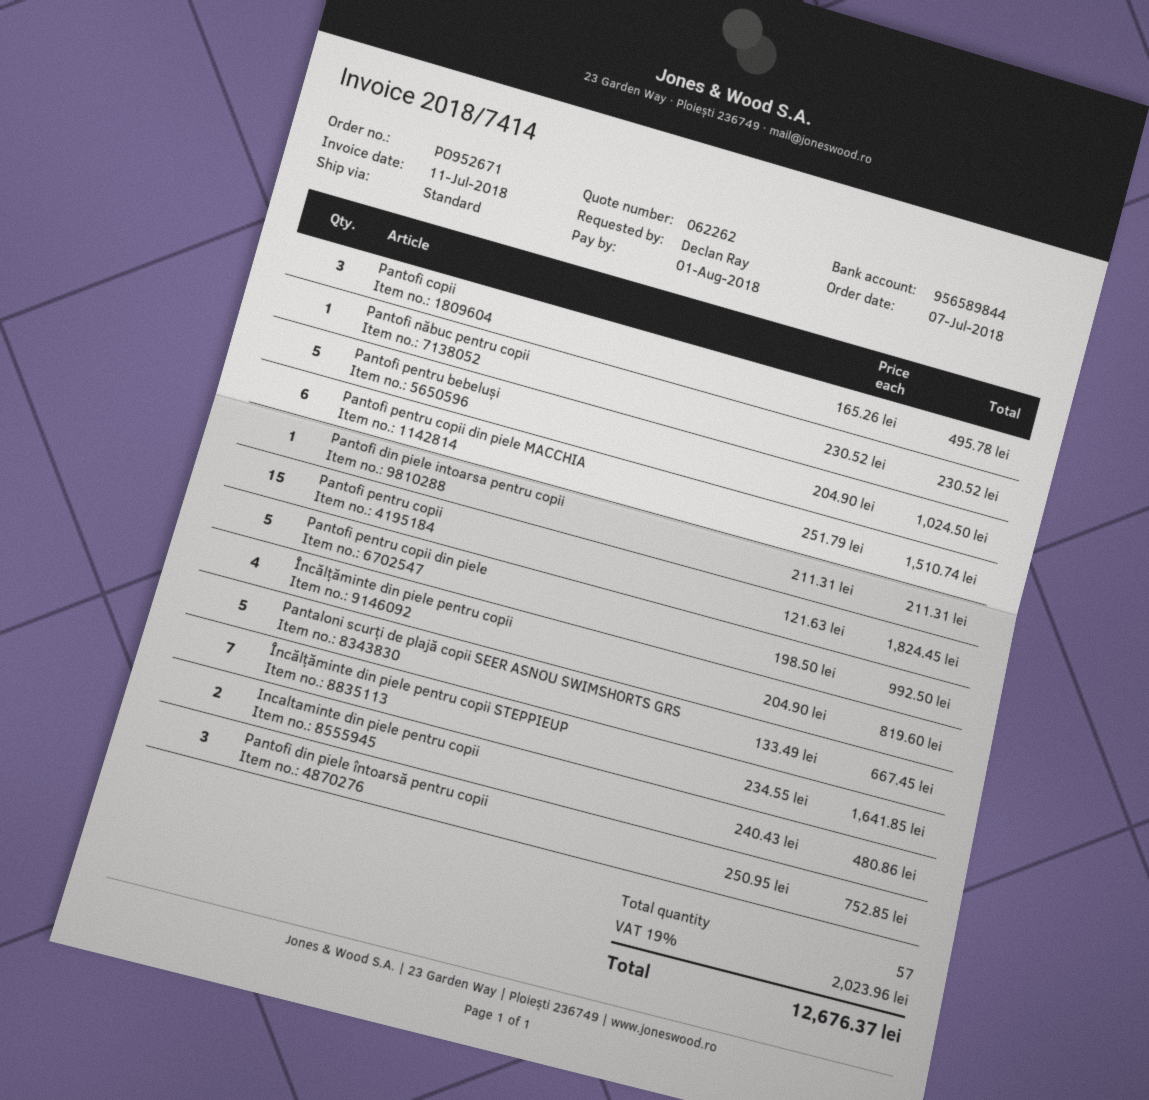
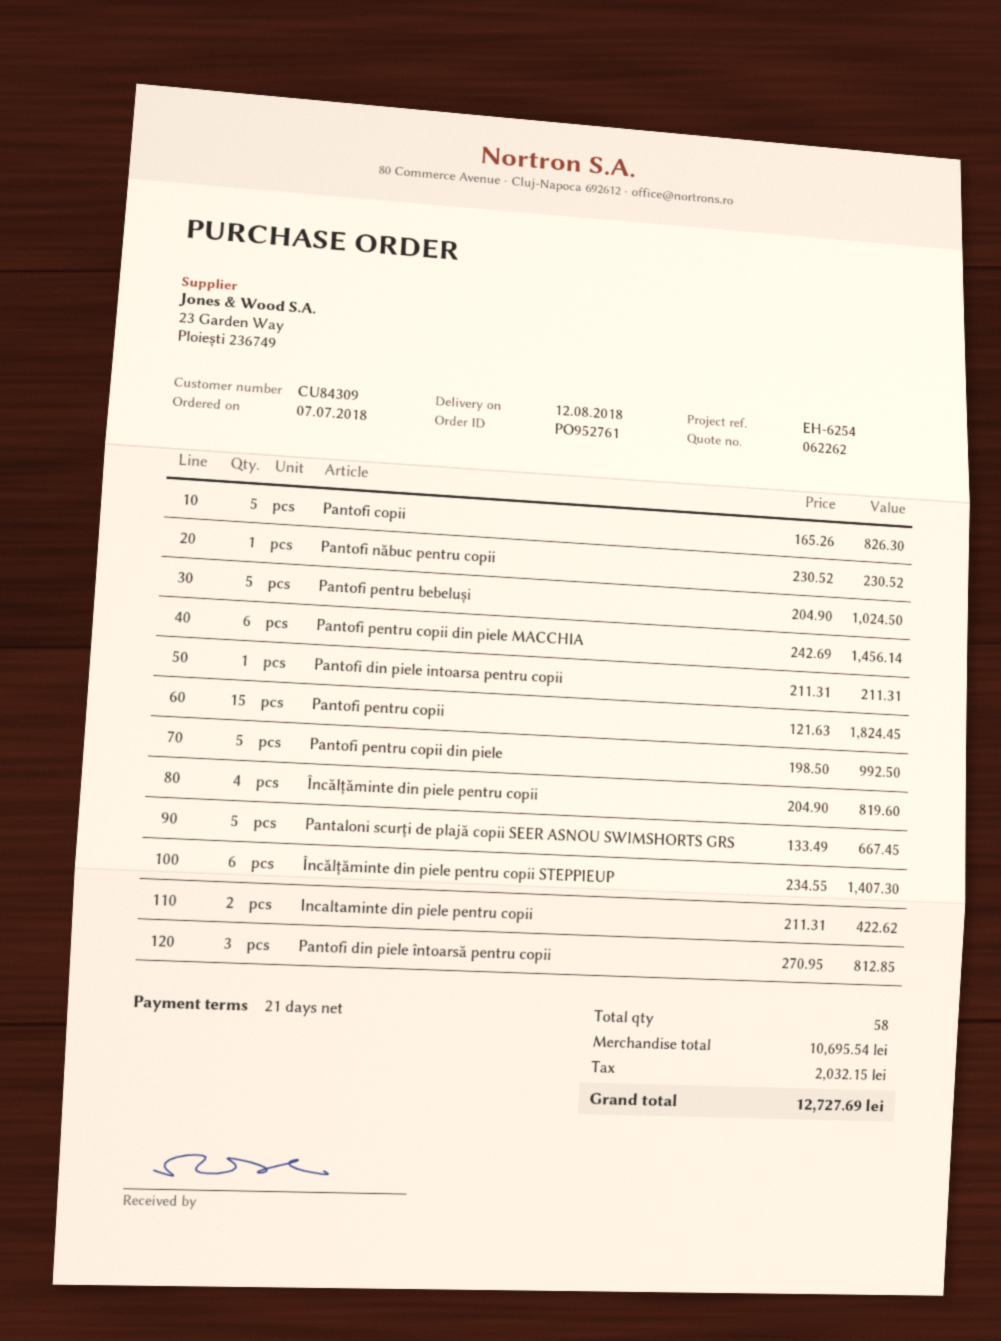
order number: PO952671 -> PO952761
Pantofi copii: 3 x 165.26 = 495.78 -> 5 x 165.26 = 826.30
Pantofi pentru copii din piele MACCHIA: 6 x 251.79 = 1510.74 -> 6 x 242.69 = 1456.14
Încălțăminte din piele pentru copii STEPPIEUP: 7 x 234.55 = 1641.85 -> 6 x 234.55 = 1407.30
Incaltaminte din piele pentru copii: 2 x 240.43 = 480.86 -> 2 x 211.31 = 422.62
Pantofi din piele întoarsă pentru copii: 3 x 250.95 = 752.85 -> 3 x 270.95 = 812.85
total quantity: 57 -> 58
tax: 2023.96 -> 2032.15
total: 12676.37 -> 12727.69

